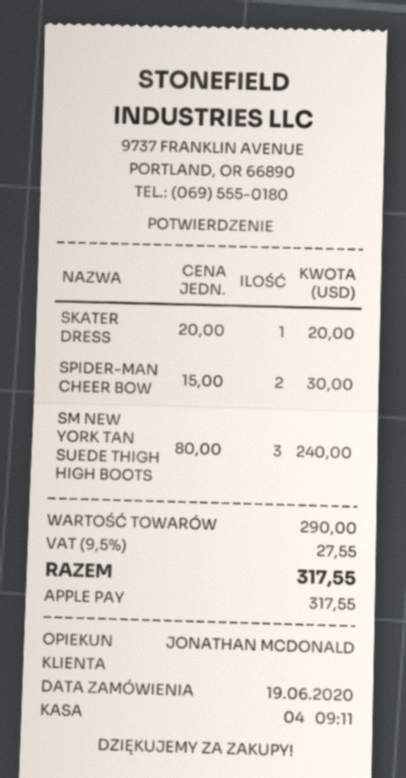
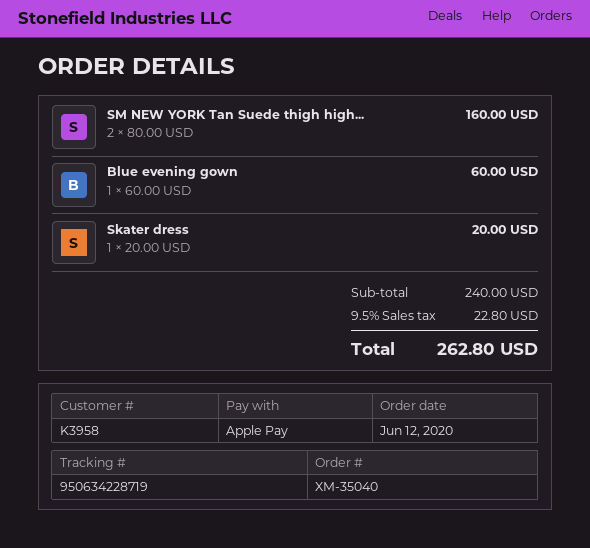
order date: 2020-06-19 -> 2020-06-12
SPIDER-MAN CHEER BOW: 2 x 15.00 = 30.00 -> none
SM NEW YORK TAN SUEDE THIGH HIGH BOOTS: 3 x 80.00 = 240.00 -> 2 x 80.00 = 160.00
Blue evening gown: none -> 1 x 60.00 = 60.00
subtotal: 290.00 -> 240.00
tax: 9.5% = 27.55 -> 9.5% = 22.80
total: 317.55 -> 262.80

